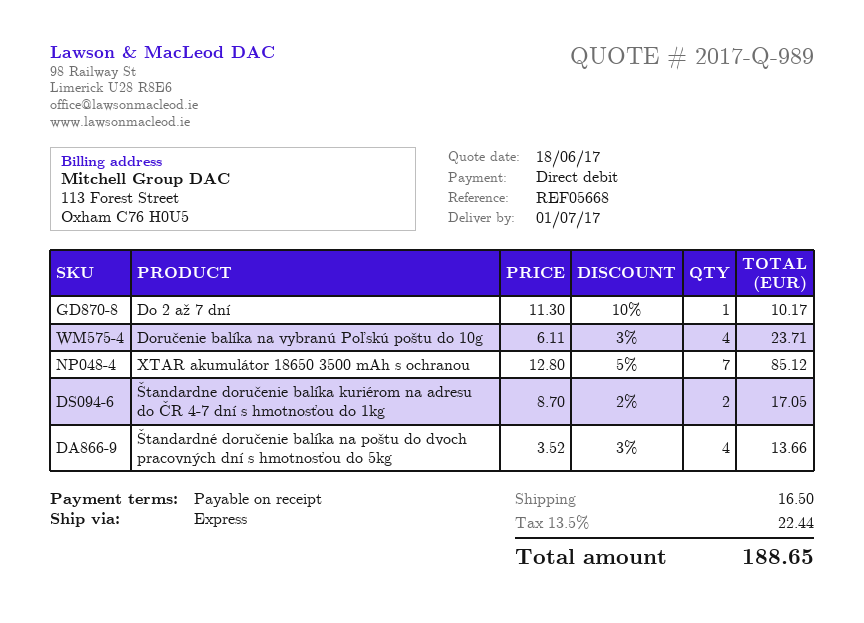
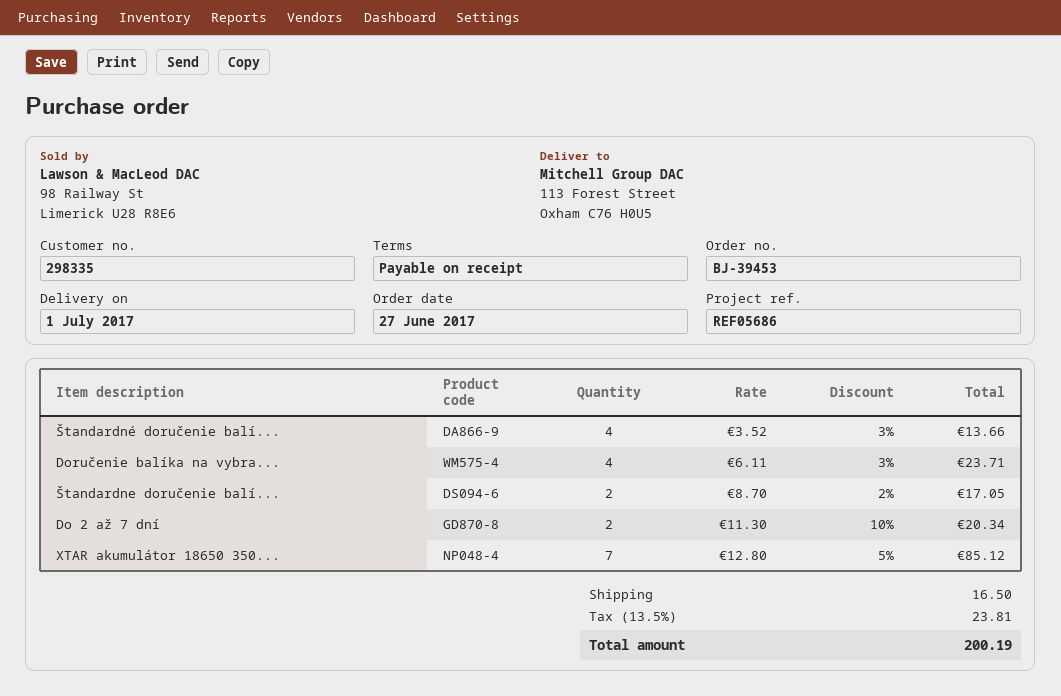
reference: REF05668 -> REF05686
Do 2 až 7 dní: 1 x 11.30 - 10% = 10.17 -> 2 x 11.30 - 10% = 20.34
tax: 13.5% = 22.44 -> 13.5% = 23.81
total: 188.65 -> 200.19

